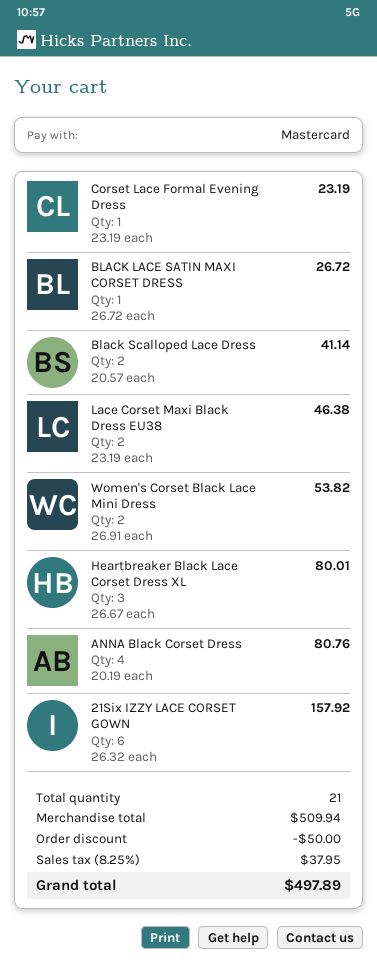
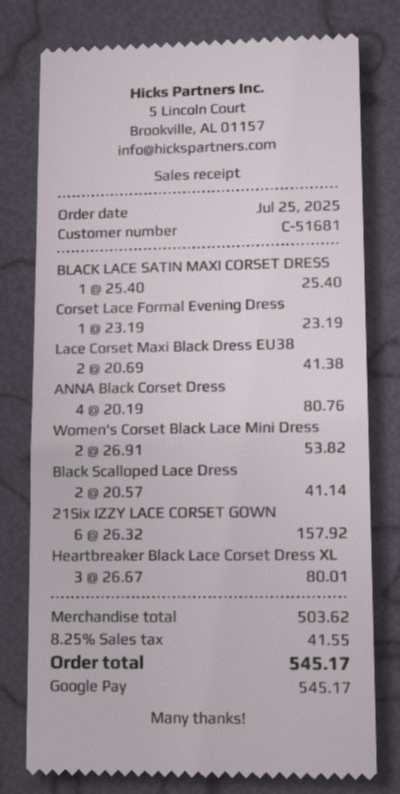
payment method: Mastercard -> Google Pay
BLACK LACE SATIN MAXI CORSET DRESS: 1 x 26.72 = 26.72 -> 1 x 25.40 = 25.40
Lace Corset Maxi Black Dress EU38: 2 x 23.19 = 46.38 -> 2 x 20.69 = 41.38
subtotal: 509.94 -> 503.62
discount: 50.00 -> none
tax: 8.25% = 37.95 -> 8.25% = 41.55
total: 497.89 -> 545.17

